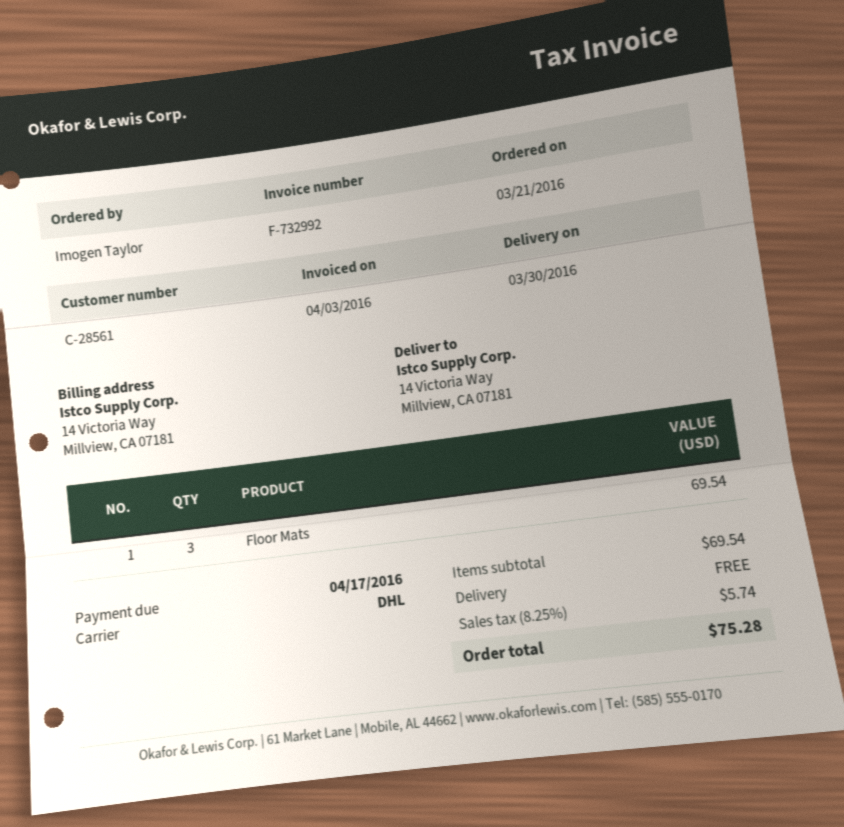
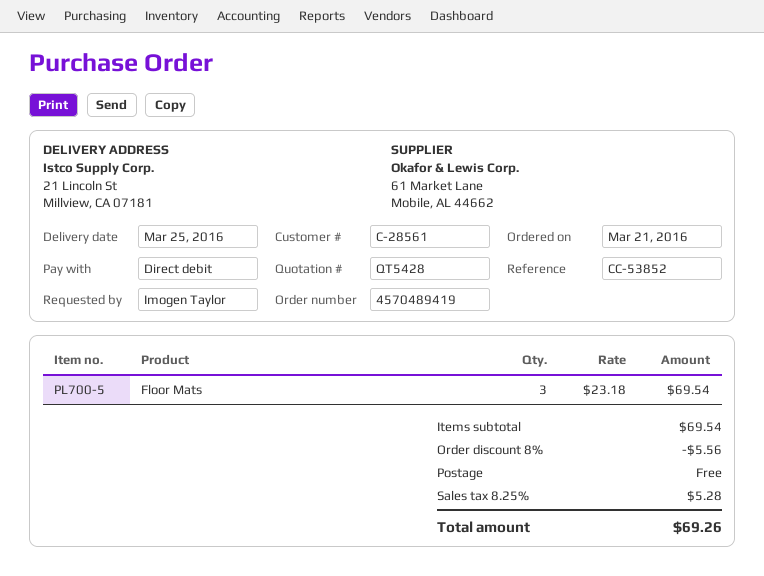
delivery date: 2016-03-30 -> 2016-03-25
ship to: 14 Victoria Way, Millview, CA 07181 -> 21 Lincoln St, Millview, CA 07181
discount: none -> 8% = 5.56
tax: 8.25% = 5.74 -> 8.25% = 5.28
total: 75.28 -> 69.26

